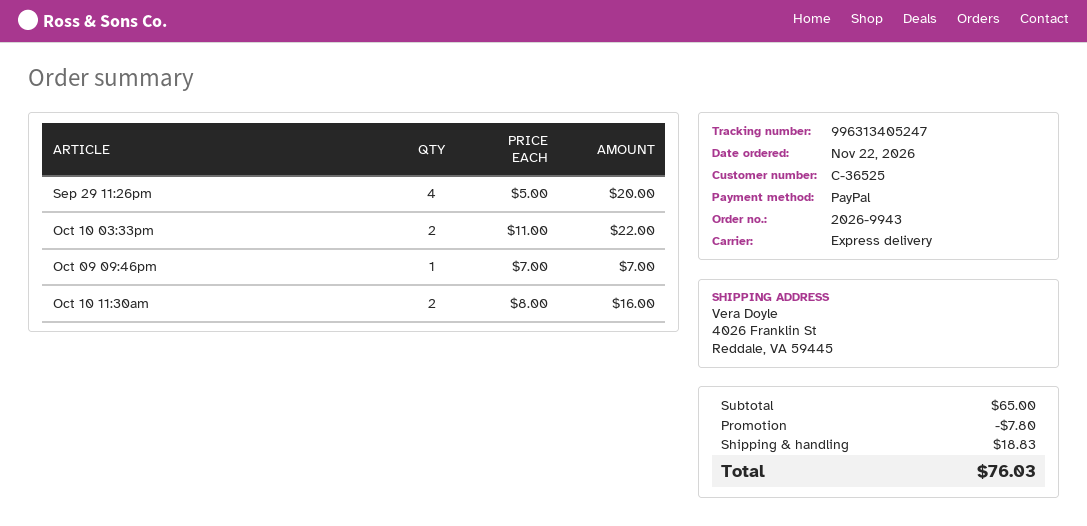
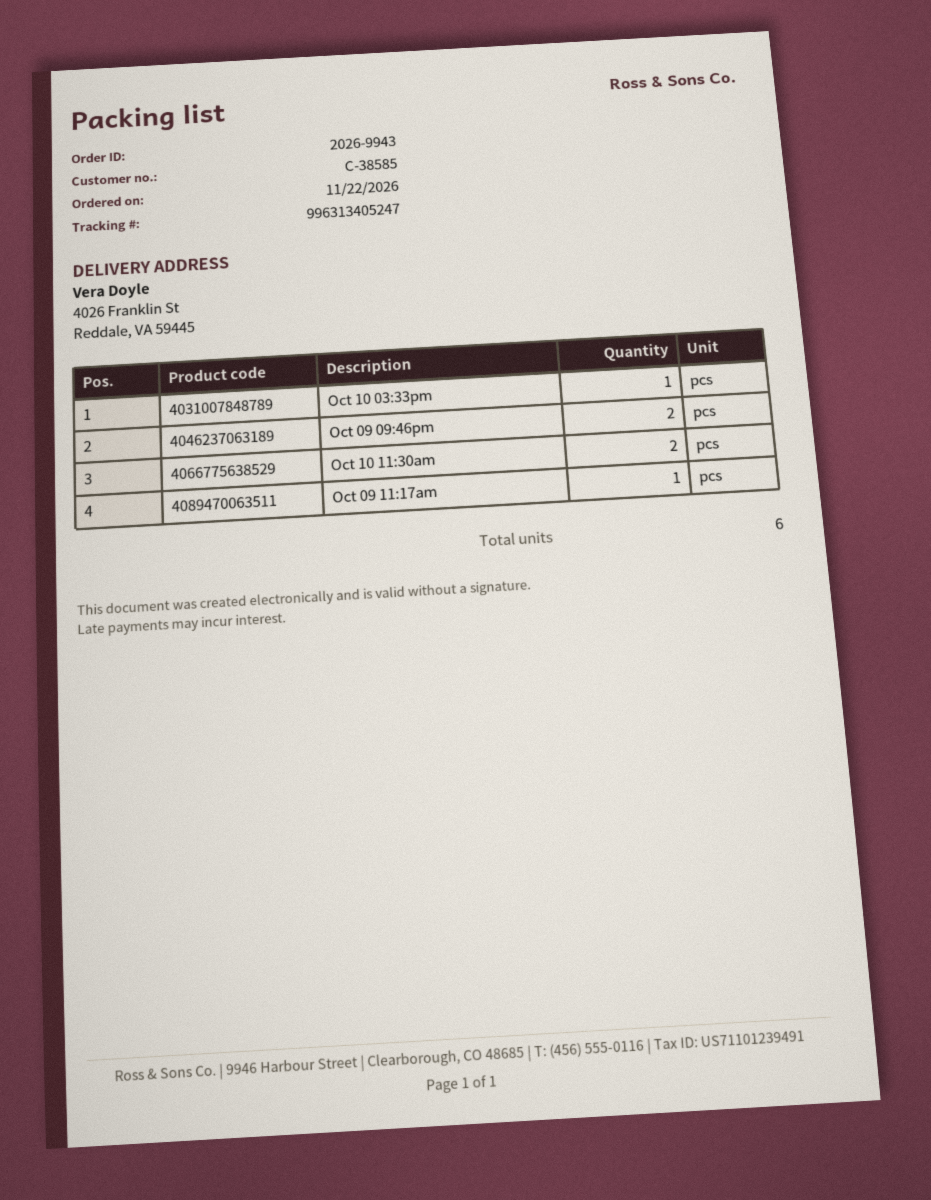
customer number: C-36525 -> C-38585
Sep 29 11:26pm: 4 -> none
Oct 10 03:33pm: 2 -> 1
Oct 09 09:46pm: 1 -> 2
Oct 09 11:17am: none -> 1

